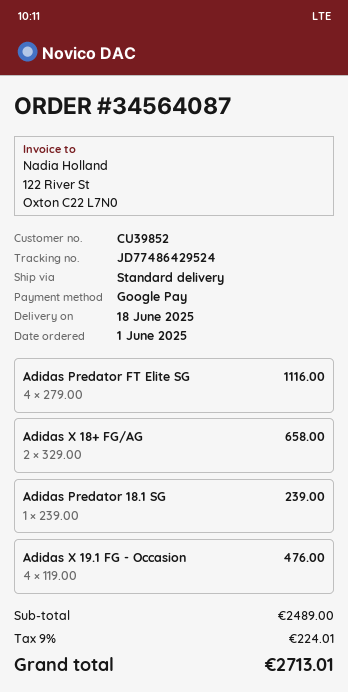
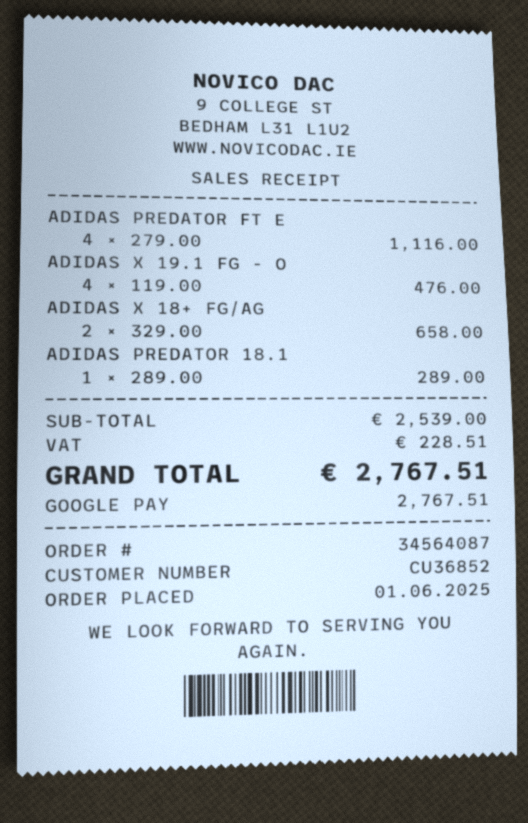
customer number: CU39852 -> CU36852
Adidas Predator 18.1 SG: 1 x 239.00 = 239.00 -> 1 x 289.00 = 289.00
subtotal: 2489.00 -> 2539.00
tax: 224.01 -> 228.51
total: 2713.01 -> 2767.51

